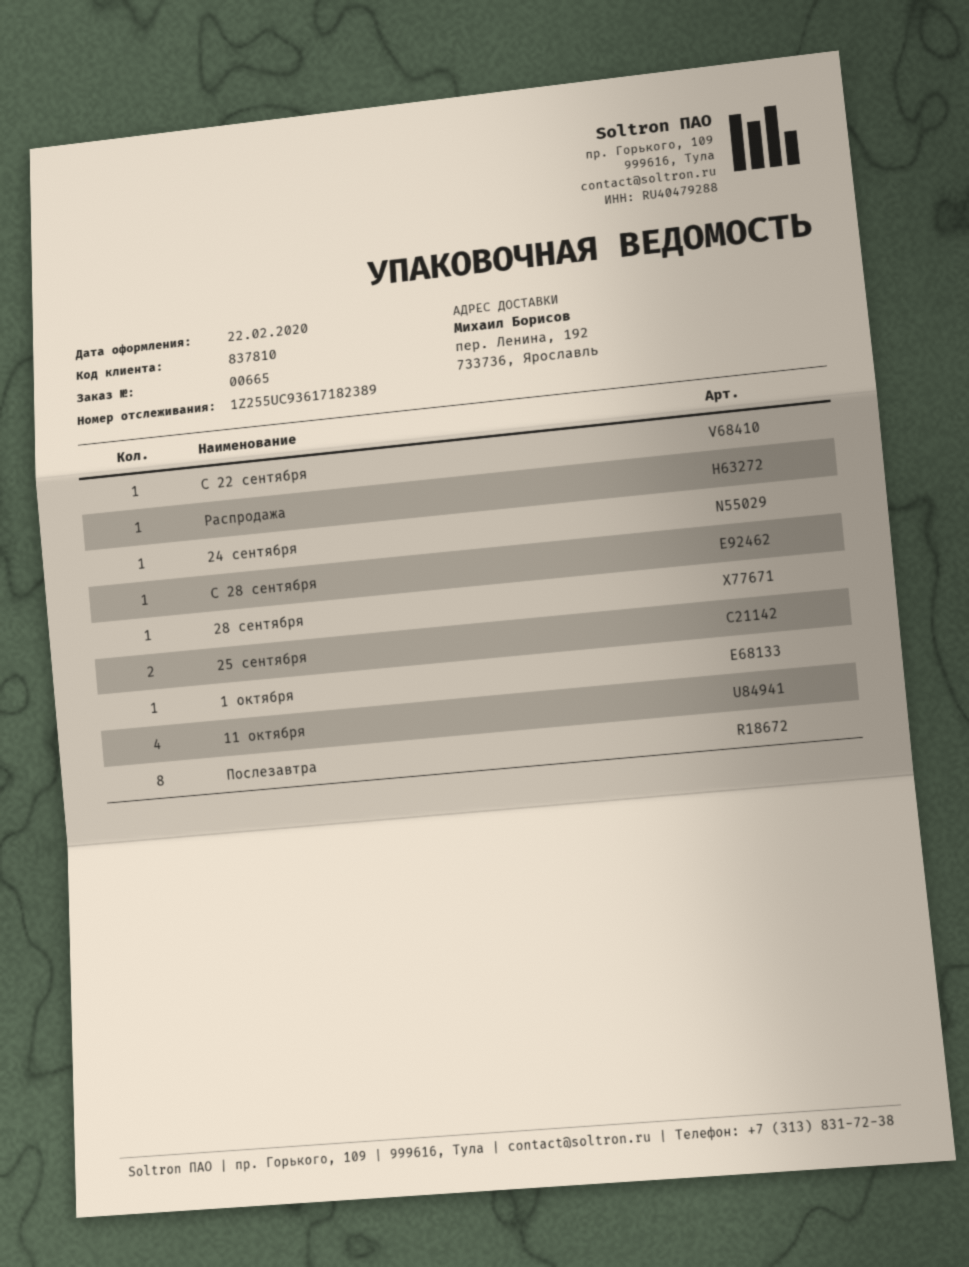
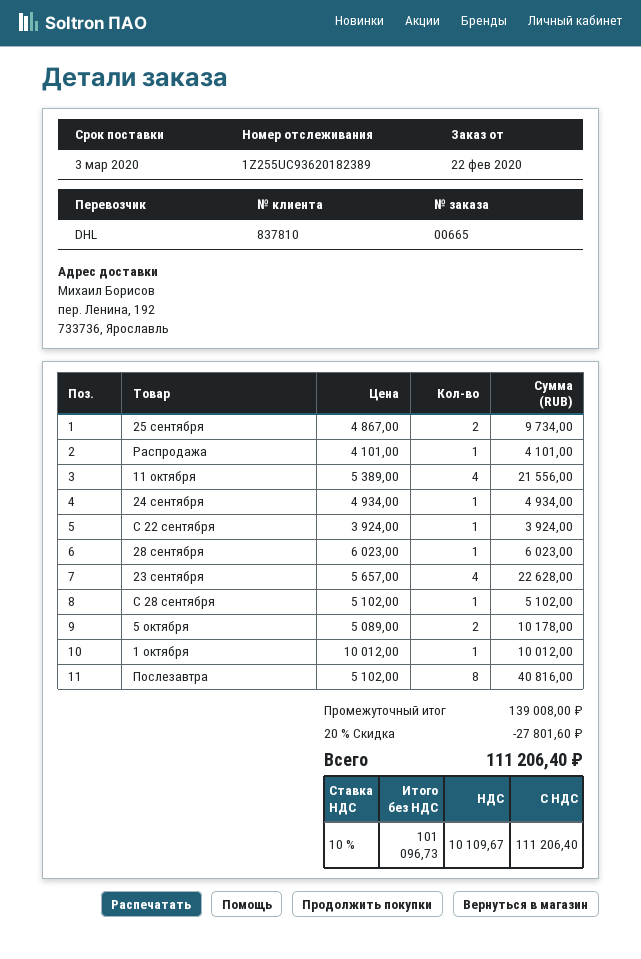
tracking number: 1Z255UC93617182389 -> 1Z255UC93620182389
23 сентября: none -> 4
5 октября: none -> 2

